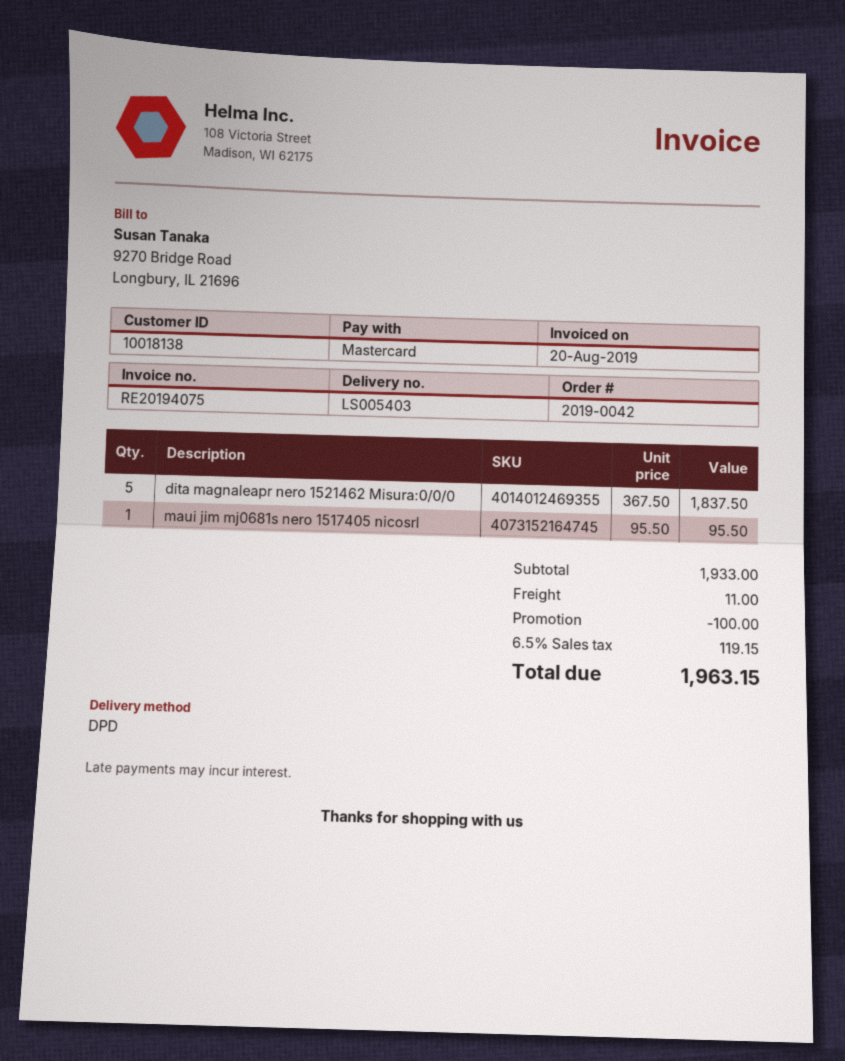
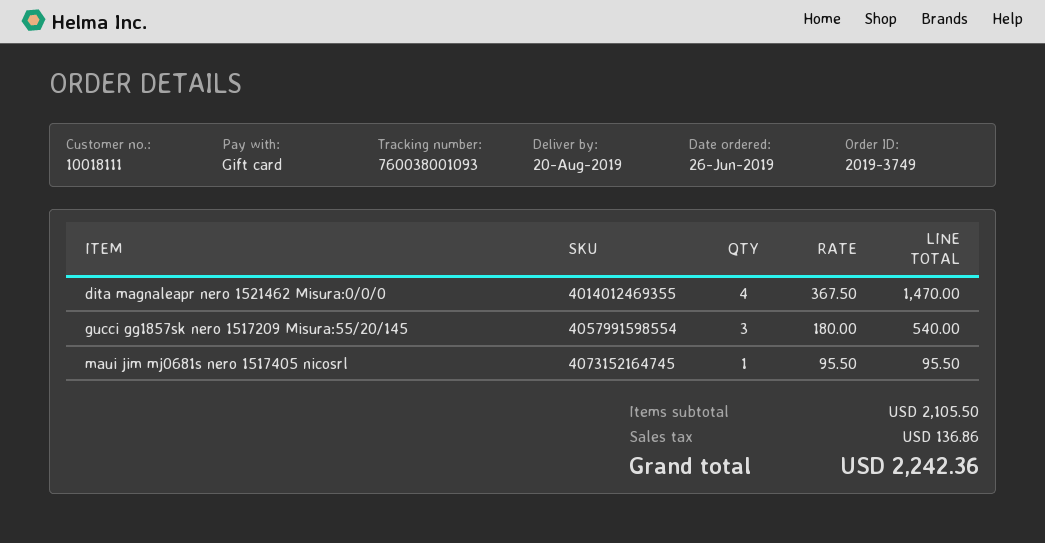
order number: 2019-0042 -> 2019-3749
customer number: 10018138 -> 10018111
payment method: Mastercard -> gift card
dita magnaleapr nero 1521462 Misura:0/0/0: 5 x 367.50 = 1837.50 -> 4 x 367.50 = 1470.00
gucci gg1857sk nero 1517209 Misura:55/20/145: none -> 3 x 180.00 = 540.00
subtotal: 1933.00 -> 2105.50
discount: 100.00 -> none
shipping: 11.00 -> none
tax: 119.15 -> 136.86
total: 1963.15 -> 2242.36

